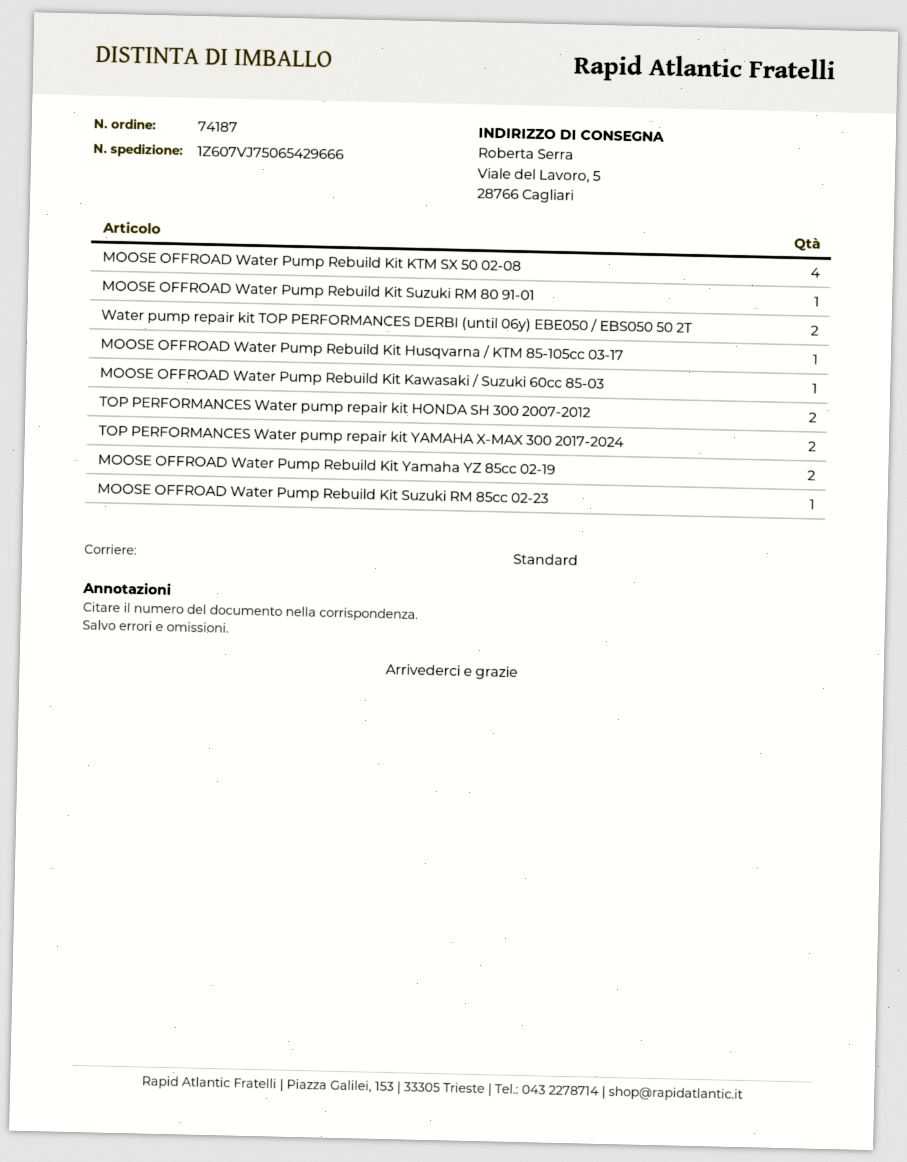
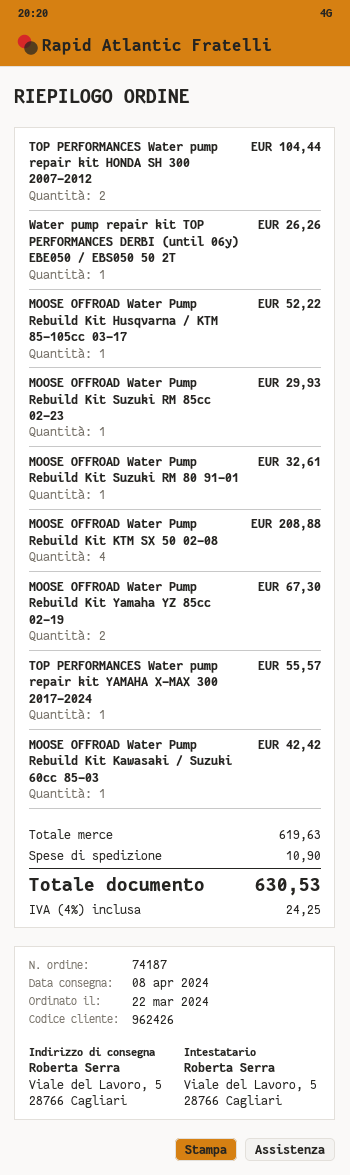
Water pump repair kit TOP PERFORMANCES DERBI (until 06y) EBE050 / EBS050 50 2T: 2 -> 1
TOP PERFORMANCES Water pump repair kit YAMAHA X-MAX 300 2017-2024: 2 -> 1

